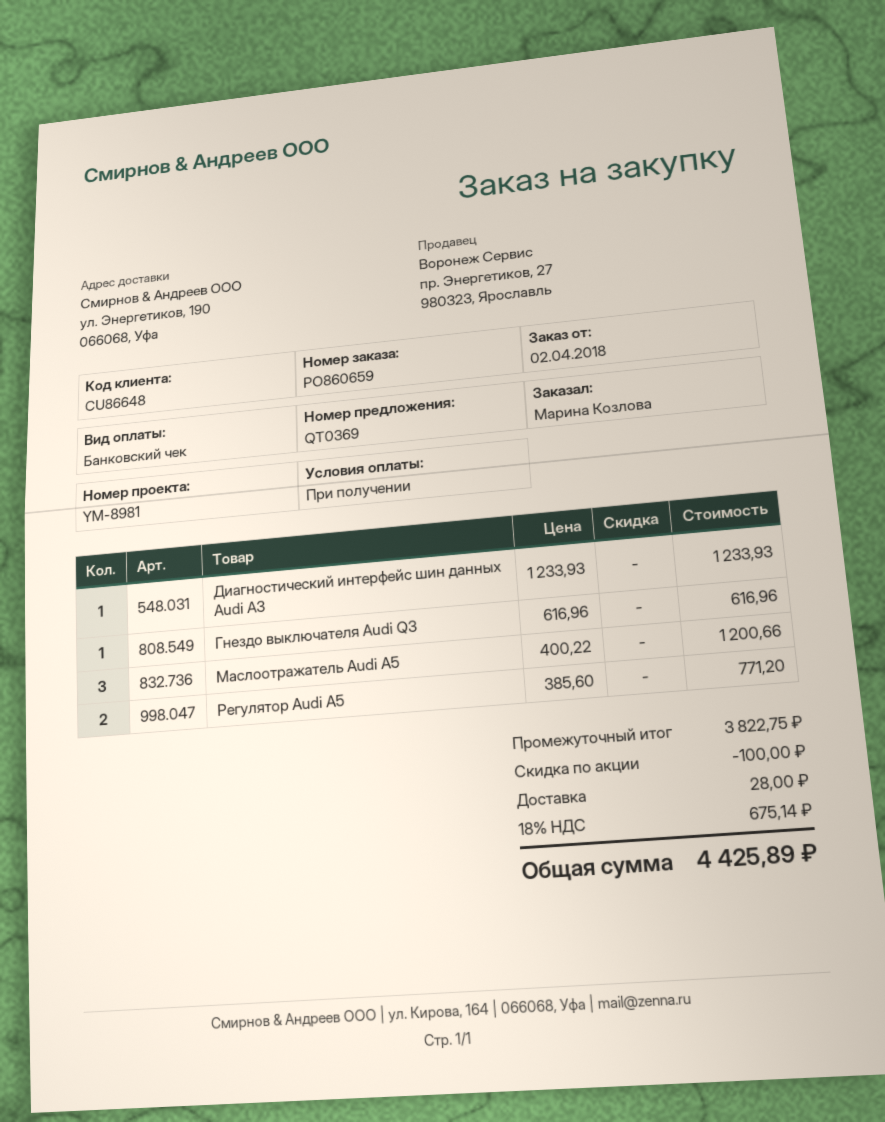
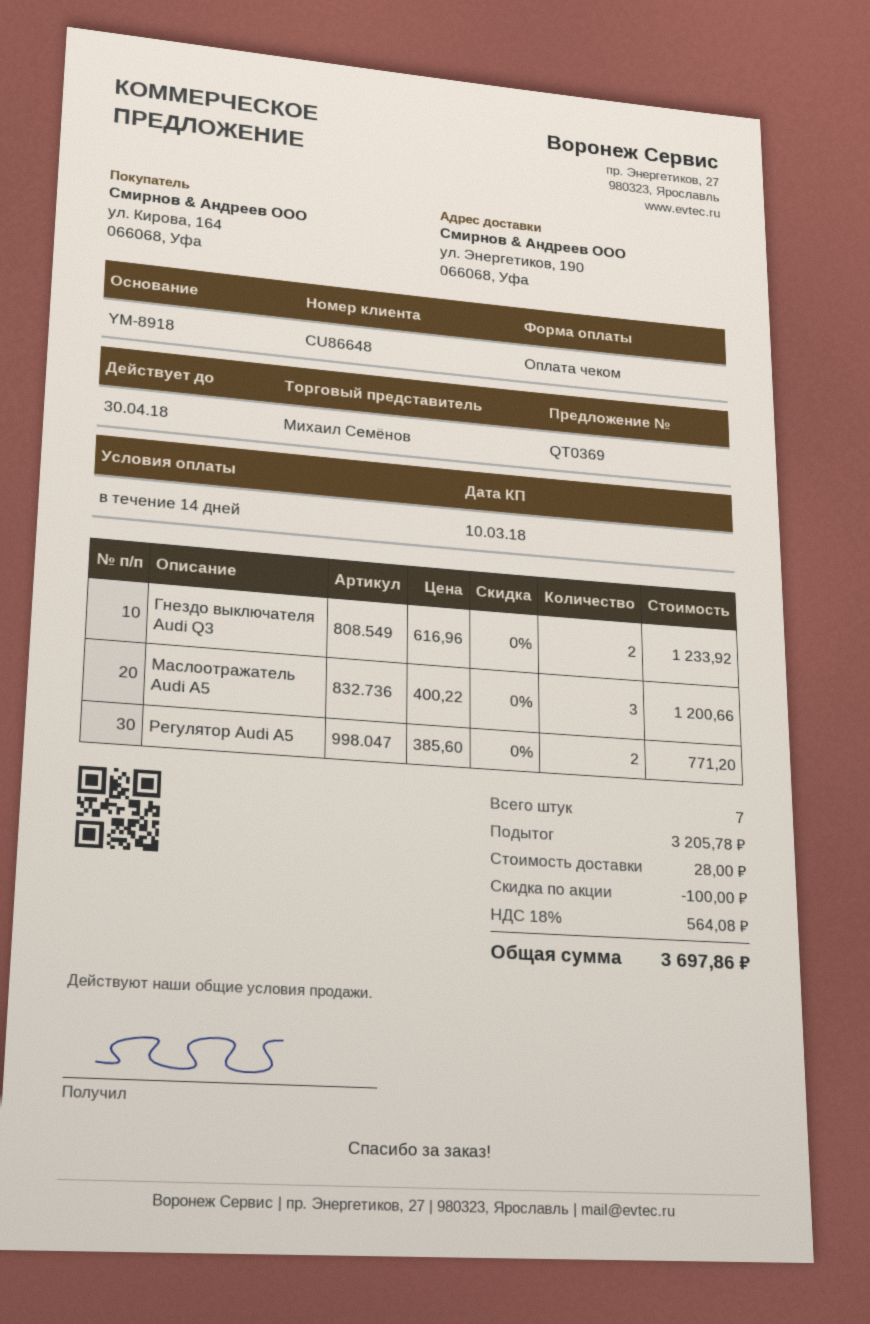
payment terms: on receipt -> 14 days
reference: YM-8981 -> YM-8918
Диагностический интерфейс шин данных Audi A3: 1 x 1233.93 = 1233.93 -> none
Гнездо выключателя Audi Q3: 1 x 616.96 = 616.96 -> 2 x 616.96 = 1233.92
subtotal: 3822.75 -> 3205.78
tax: 18% = 675.14 -> 18% = 564.08
total: 4425.89 -> 3697.86

